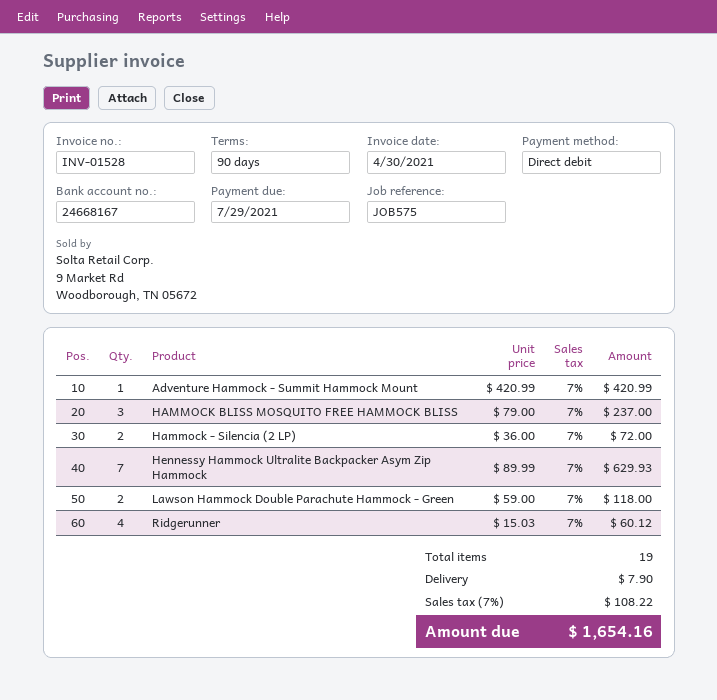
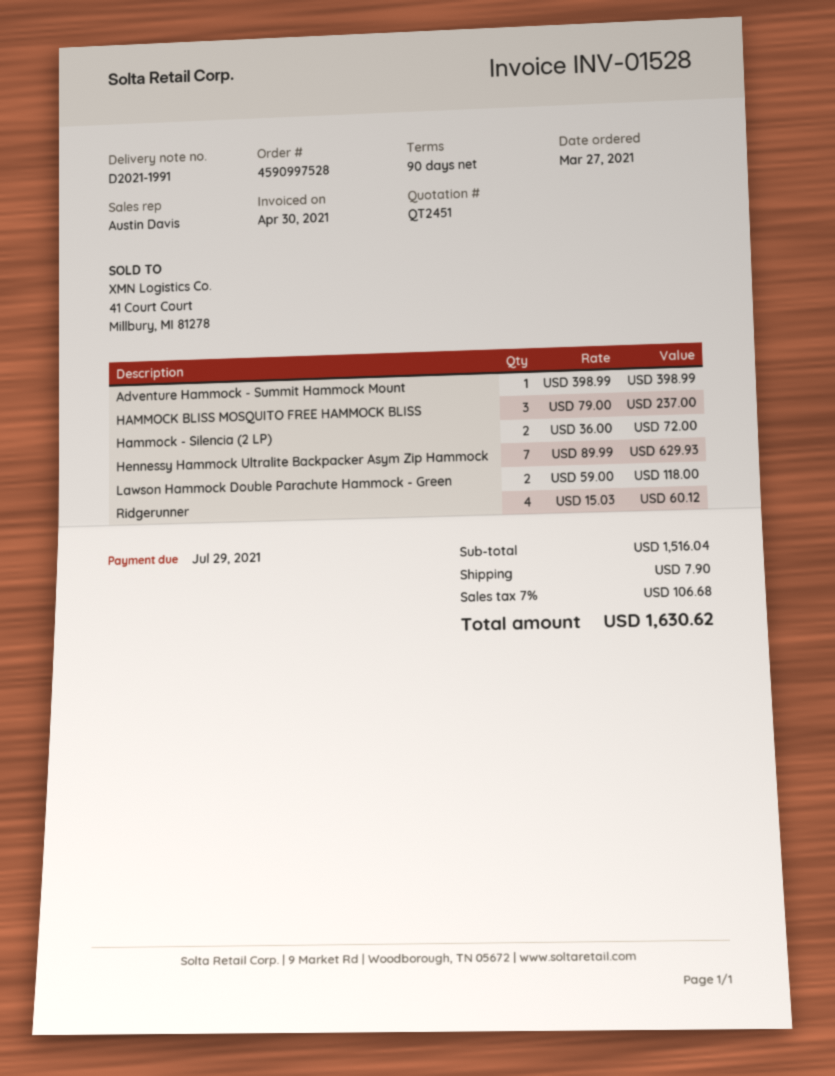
Adventure Hammock - Summit Hammock Mount: 1 x 420.99 = 420.99 -> 1 x 398.99 = 398.99
tax: 7% = 108.22 -> 7% = 106.68
total: 1654.16 -> 1630.62

